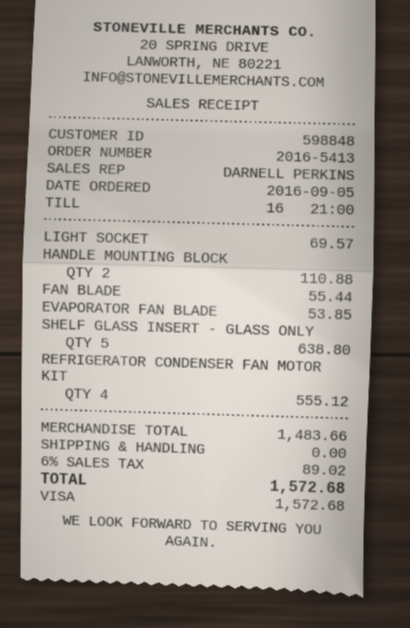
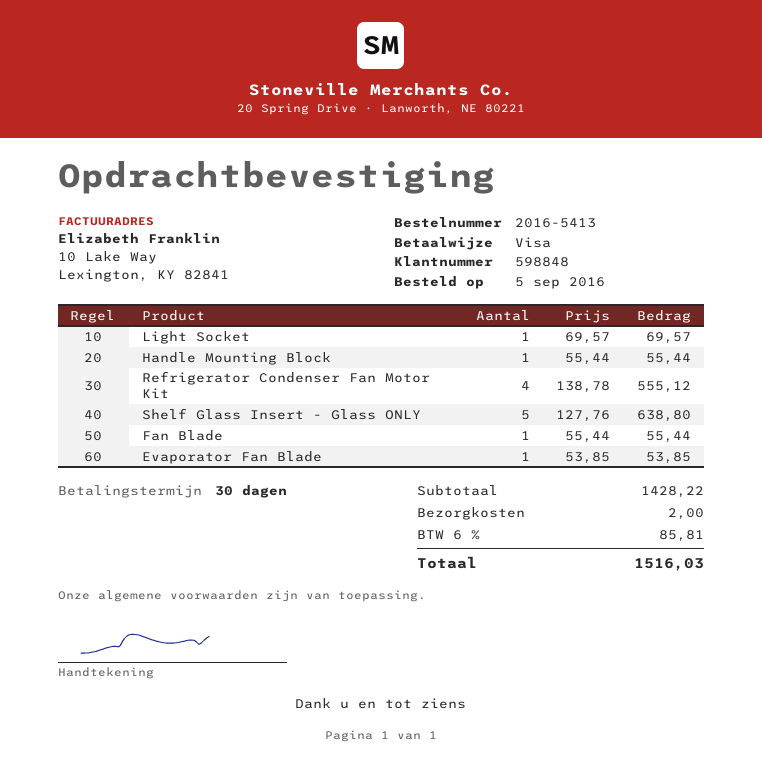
HANDLE MOUNTING BLOCK: 2 for 110.88 -> 1 for 55.44
subtotal: 1483.66 -> 1428.22
shipping: 0.00 -> 2.00
tax: 6% = 89.02 -> 6% = 85.81
total: 1572.68 -> 1516.03

